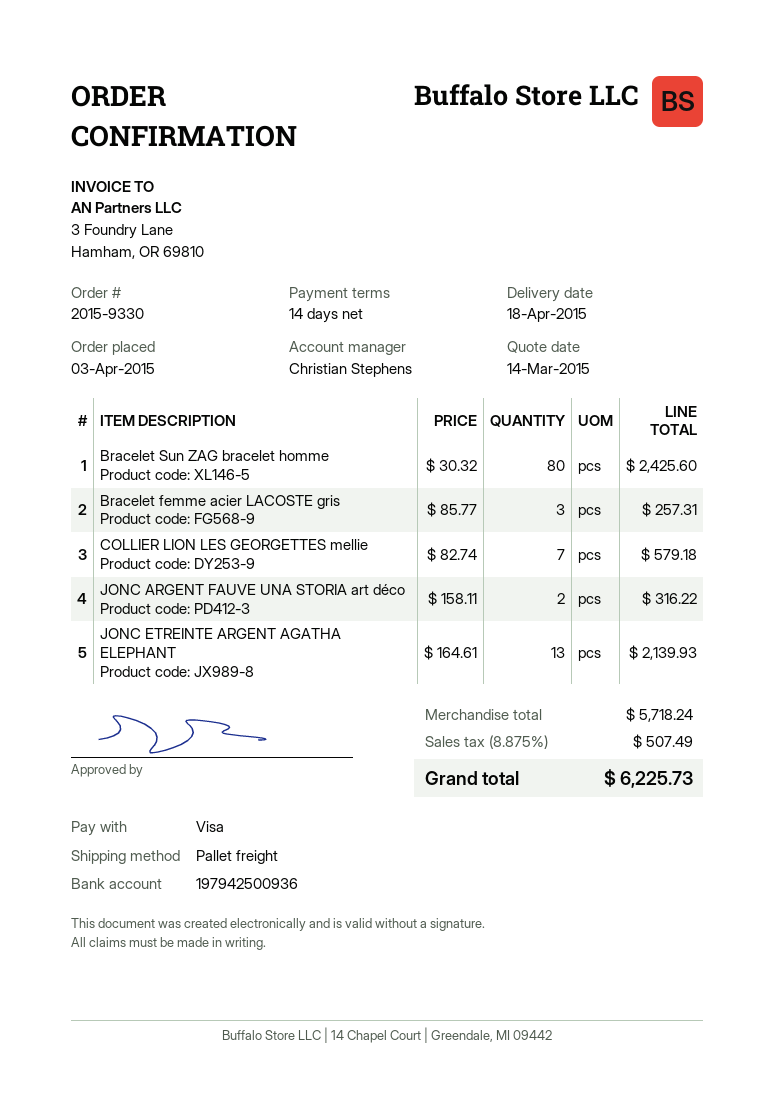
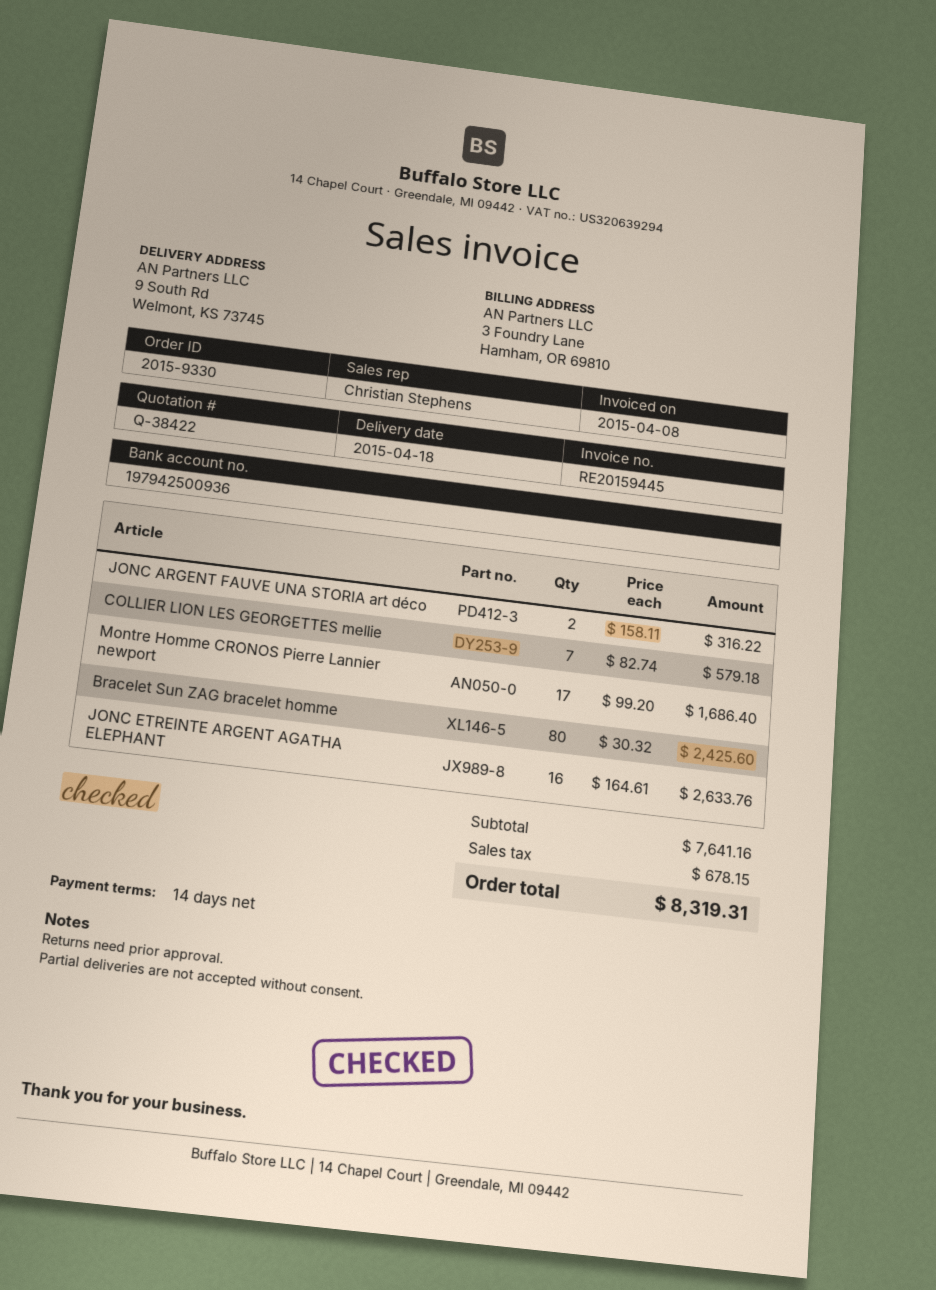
Bracelet femme acier LACOSTE gris: 3 x 85.77 = 257.31 -> none
JONC ETREINTE ARGENT AGATHA ELEPHANT: 13 x 164.61 = 2139.93 -> 16 x 164.61 = 2633.76
Montre Homme CRONOS Pierre Lannier newport: none -> 17 x 99.20 = 1686.40
subtotal: 5718.24 -> 7641.16
tax: 507.49 -> 678.15
total: 6225.73 -> 8319.31

